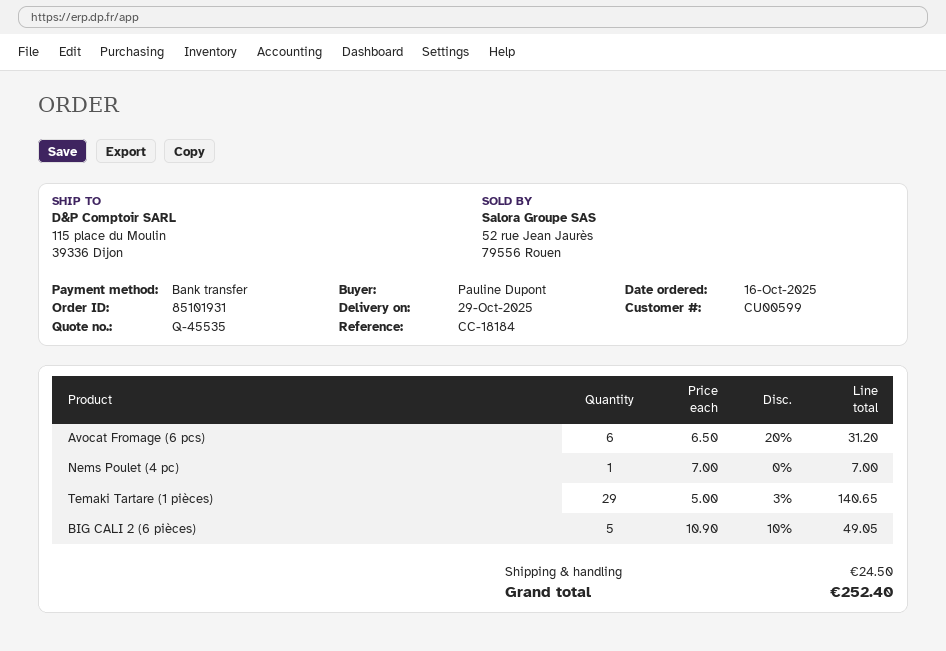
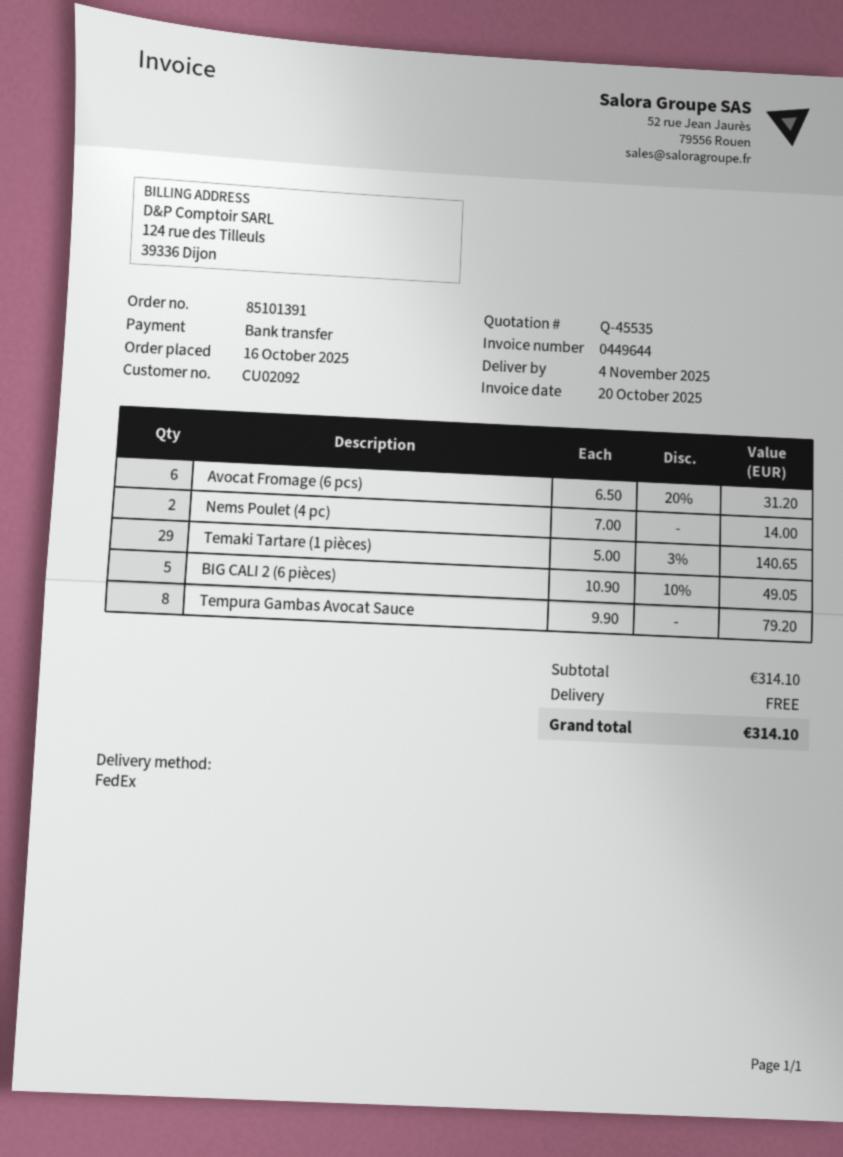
order number: 85101931 -> 85101391
delivery date: 2025-10-29 -> 2025-11-04
customer number: CU00599 -> CU02092
Nems Poulet (4 pc): 1 x 7.00 = 7.00 -> 2 x 7.00 = 14.00
Tempura Gambas Avocat Sauce: none -> 8 x 9.90 = 79.20
shipping: 24.50 -> 0.00
total: 252.40 -> 314.10

